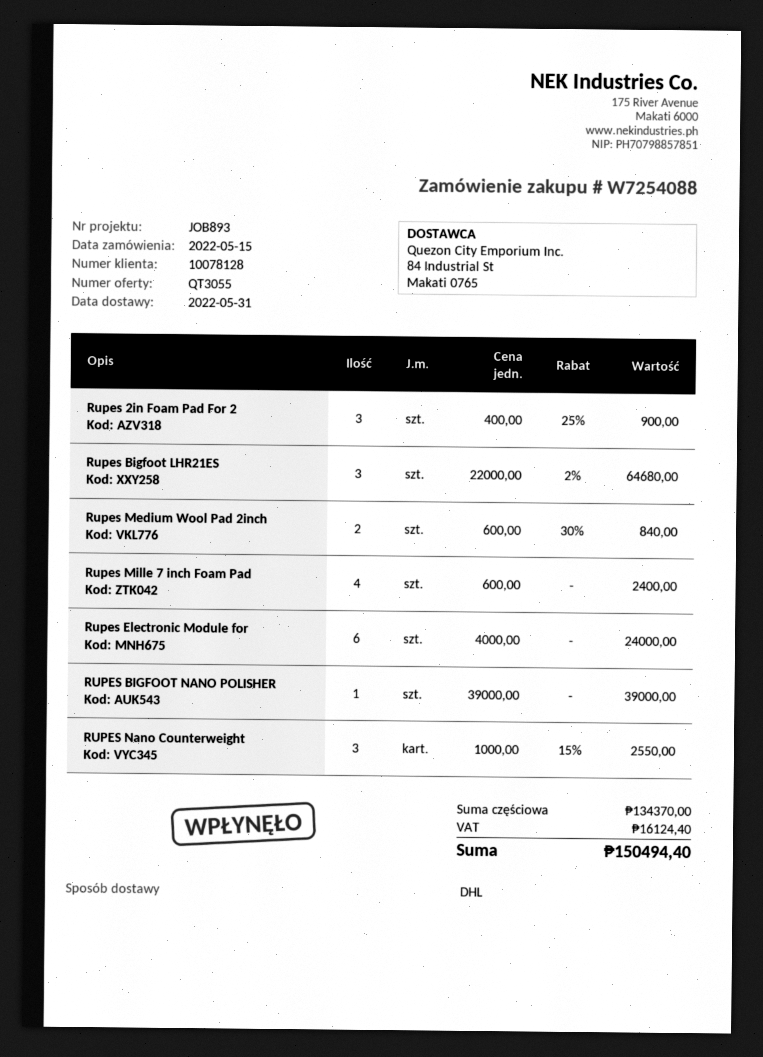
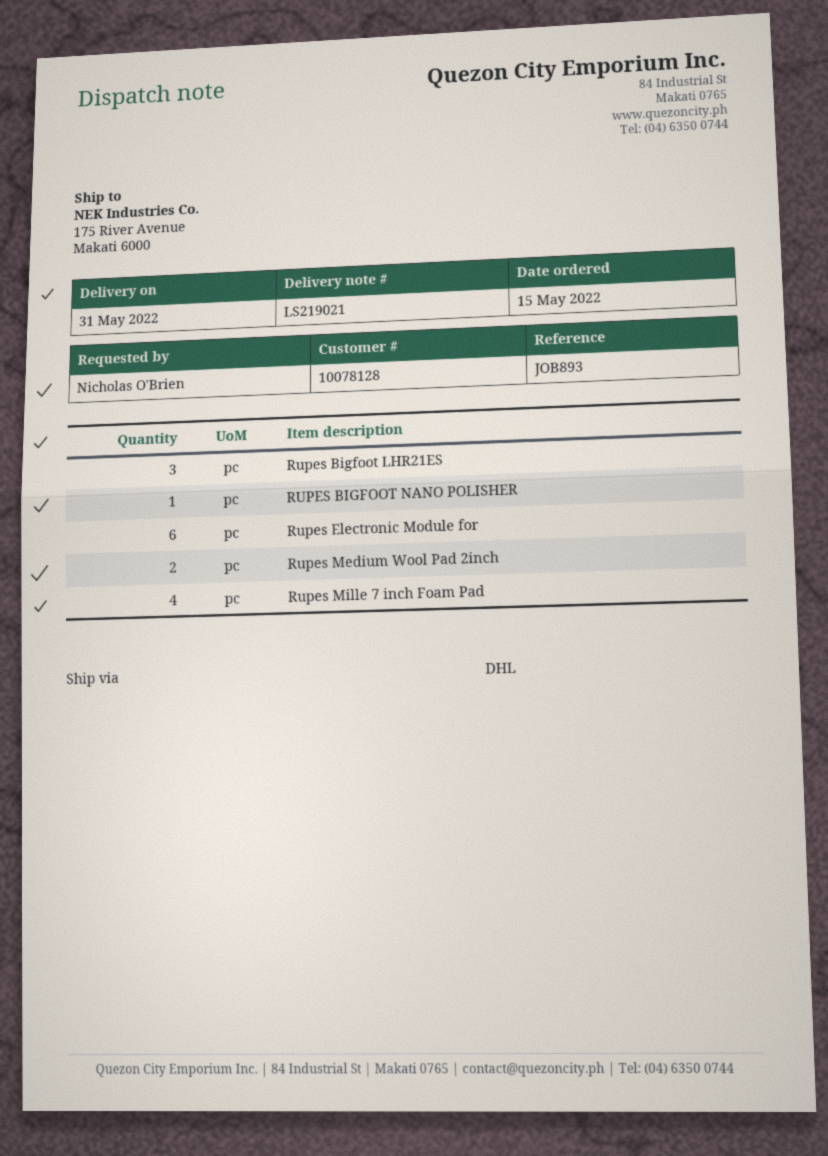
Rupes 2in Foam Pad For 2: 3 -> none
RUPES Nano Counterweight: 3 -> none

